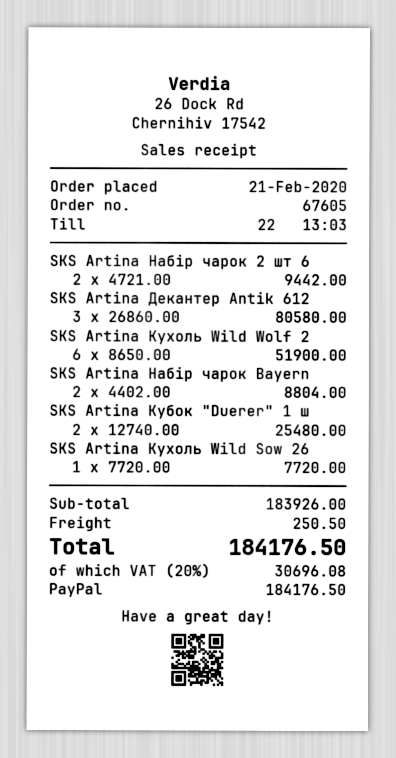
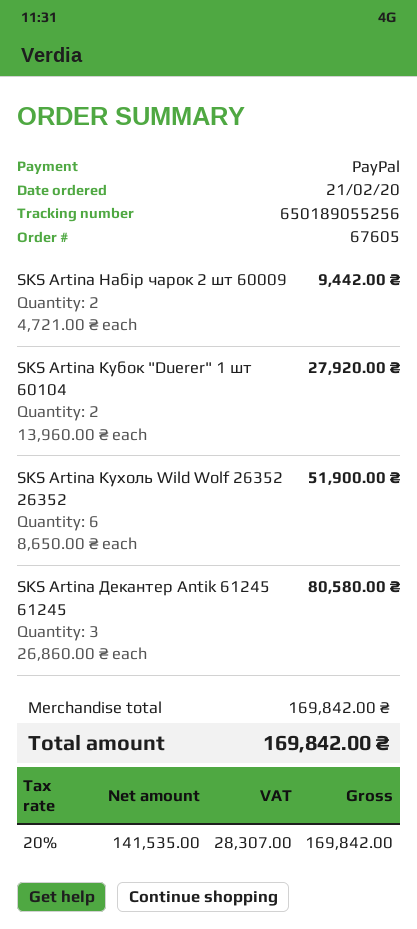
SKS Artina Набір чарок Bayern: 2 x 4402.00 = 8804.00 -> none
SKS Artina Кубок "Duerer" 1 ш: 2 x 12740.00 = 25480.00 -> 2 x 13960.00 = 27920.00
SKS Artina Кухоль Wild Sow 26: 1 x 7720.00 = 7720.00 -> none
subtotal: 183926.00 -> 169842.00
shipping: 250.50 -> none
tax: 20% = 30696.08 -> 20% = 28307.00
total: 184176.50 -> 169842.00

